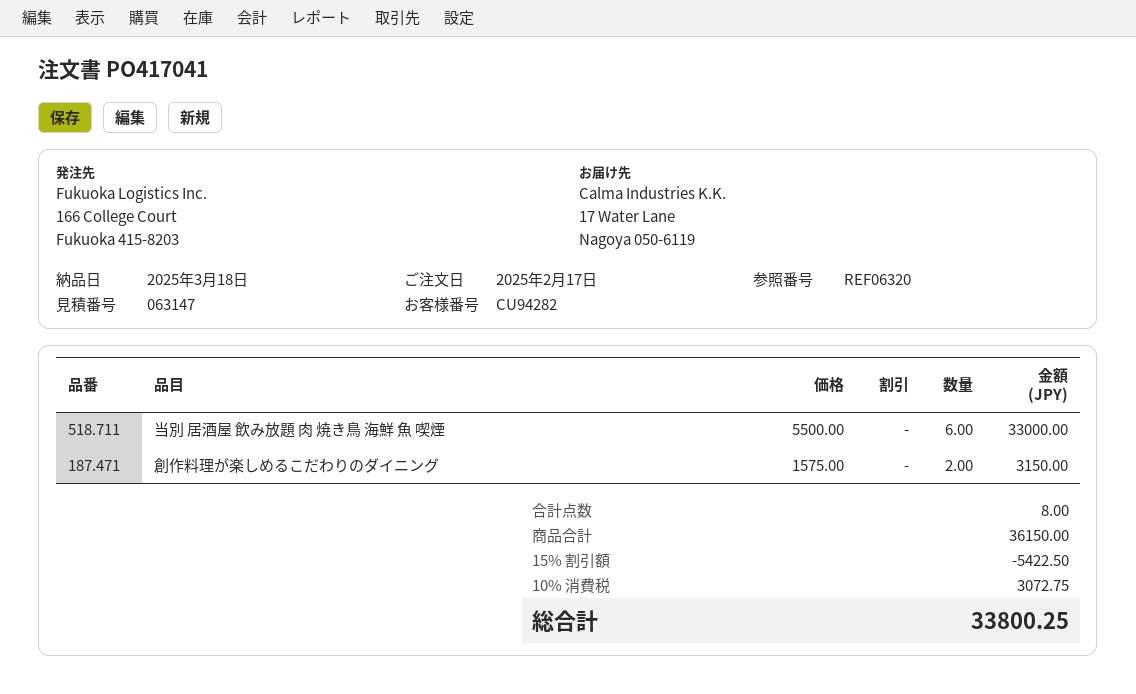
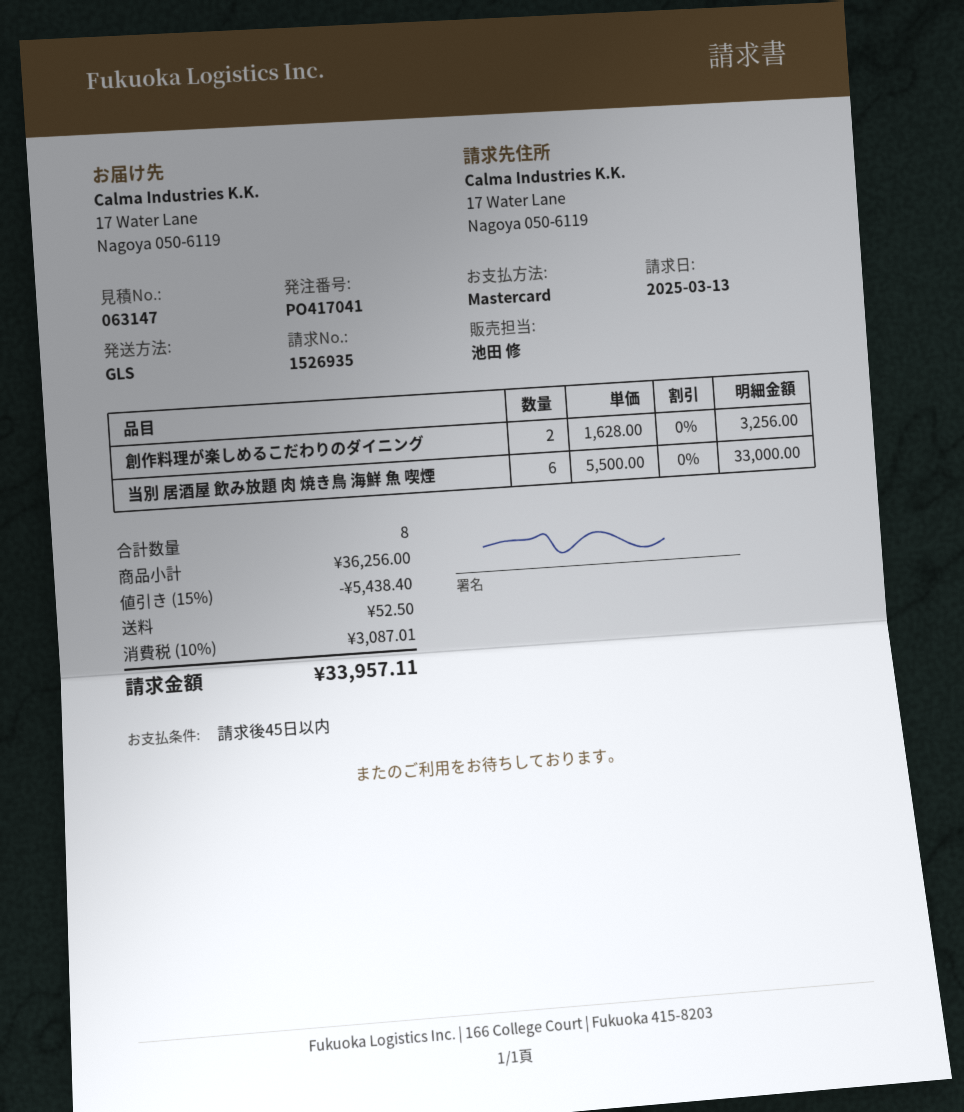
創作料理が楽しめるこだわりのダイニング: 2 x 1575.00 = 3150.00 -> 2 x 1628.00 = 3256.00
subtotal: 36150.00 -> 36256.00
discount: 15% = 5422.50 -> 15% = 5438.40
shipping: none -> 52.50
tax: 10% = 3072.75 -> 10% = 3087.01
total: 33800.25 -> 33957.11

